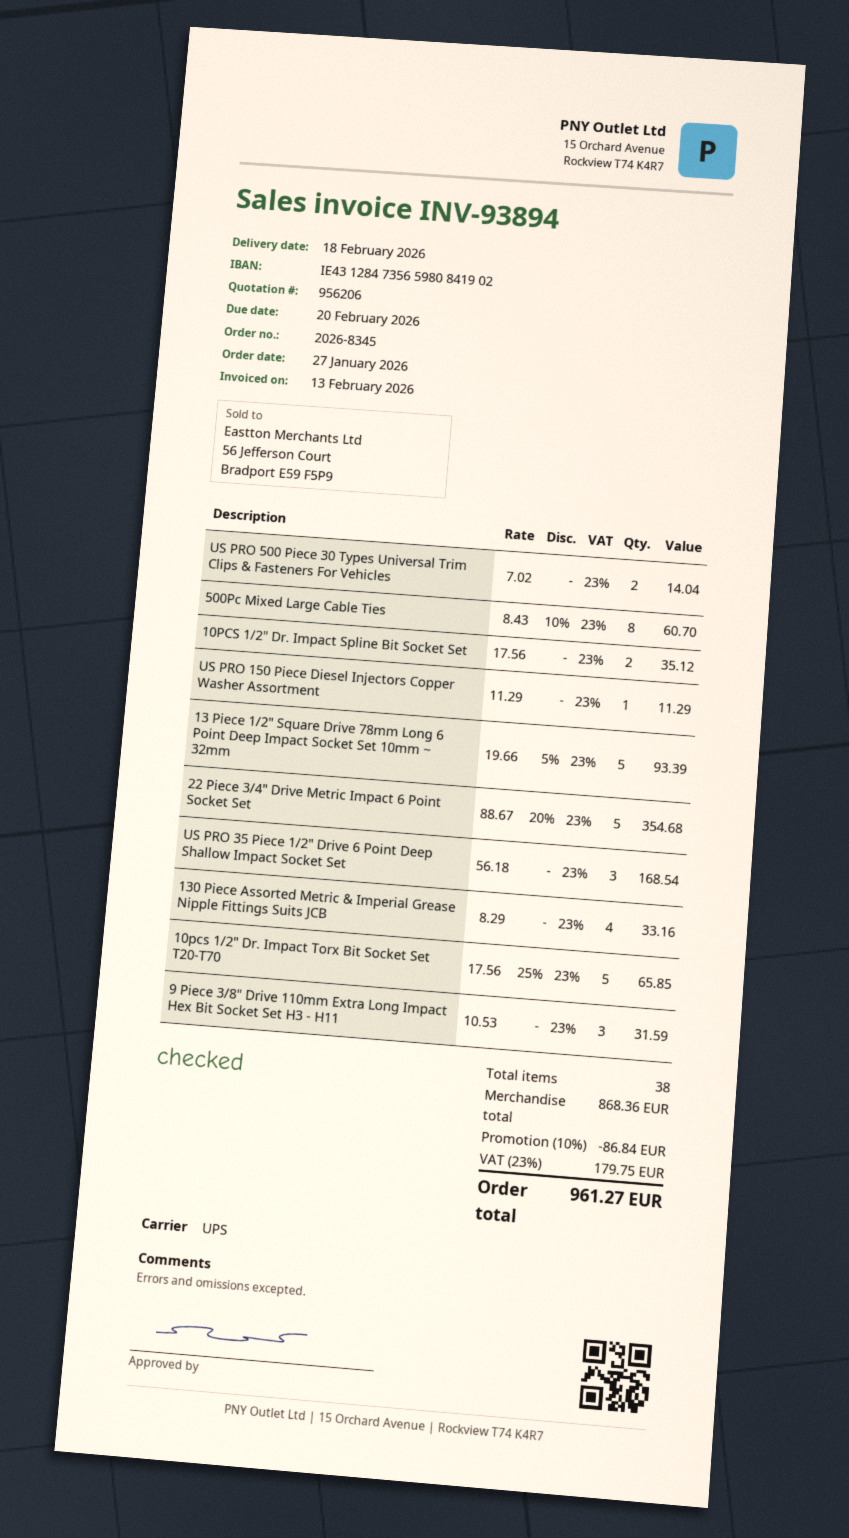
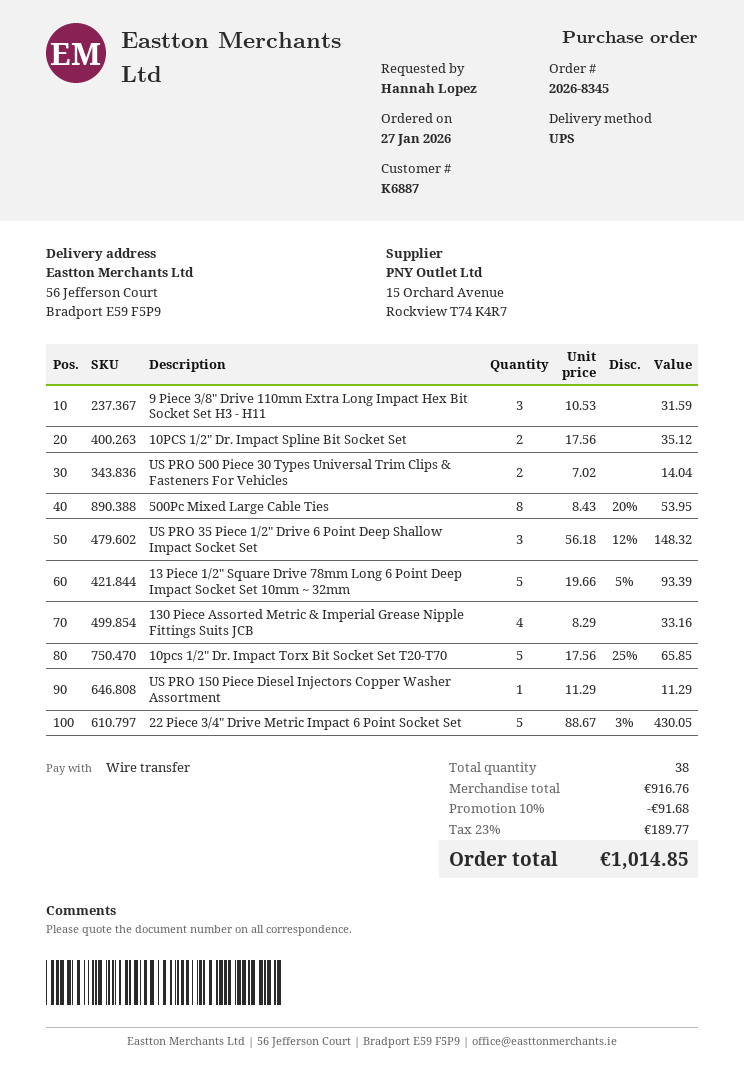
500Pc Mixed Large Cable Ties: 8 x 8.43 - 10% = 60.70 -> 8 x 8.43 - 20% = 53.95
22 Piece 3/4" Drive Metric Impact 6 Point Socket Set: 5 x 88.67 - 20% = 354.68 -> 5 x 88.67 - 3% = 430.05
US PRO 35 Piece 1/2" Drive 6 Point Deep Shallow Impact Socket Set: 3 x 56.18 = 168.54 -> 3 x 56.18 - 12% = 148.32
subtotal: 868.36 -> 916.76
discount: 10% = 86.84 -> 10% = 91.68
tax: 23% = 179.75 -> 23% = 189.77
total: 961.27 -> 1014.85

